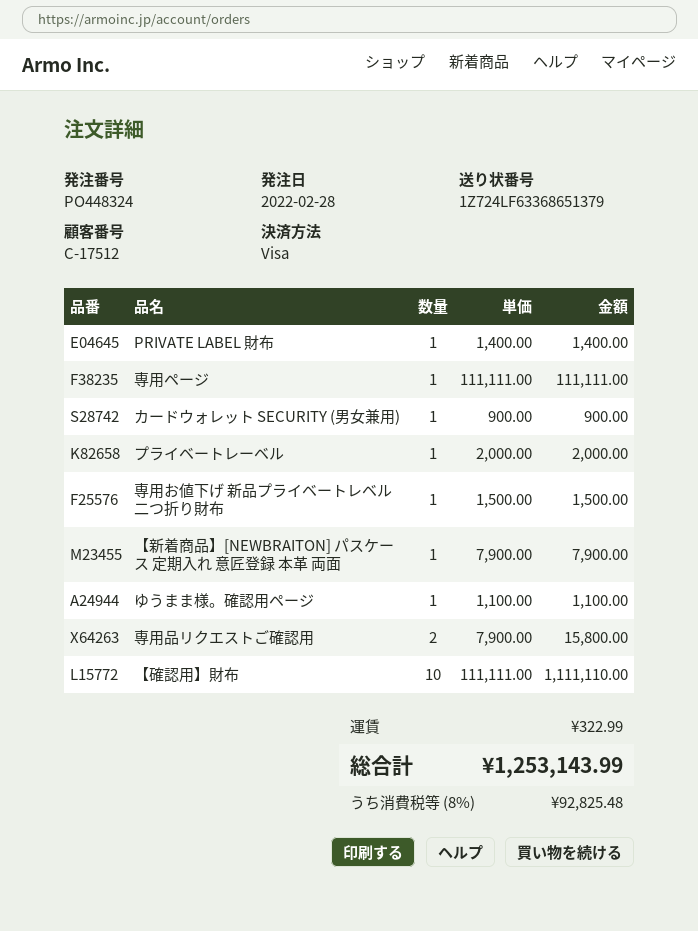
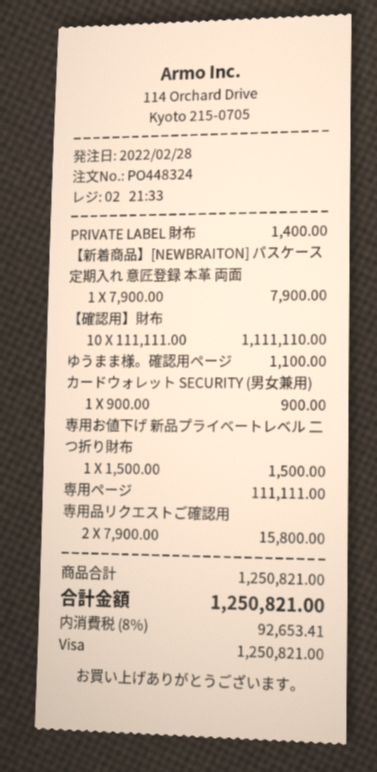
プライベートレーベル: 1 x 2000.00 = 2000.00 -> none
shipping: 322.99 -> none
tax: 8% = 92825.48 -> 8% = 92653.41
total: 1253143.99 -> 1250821.00

